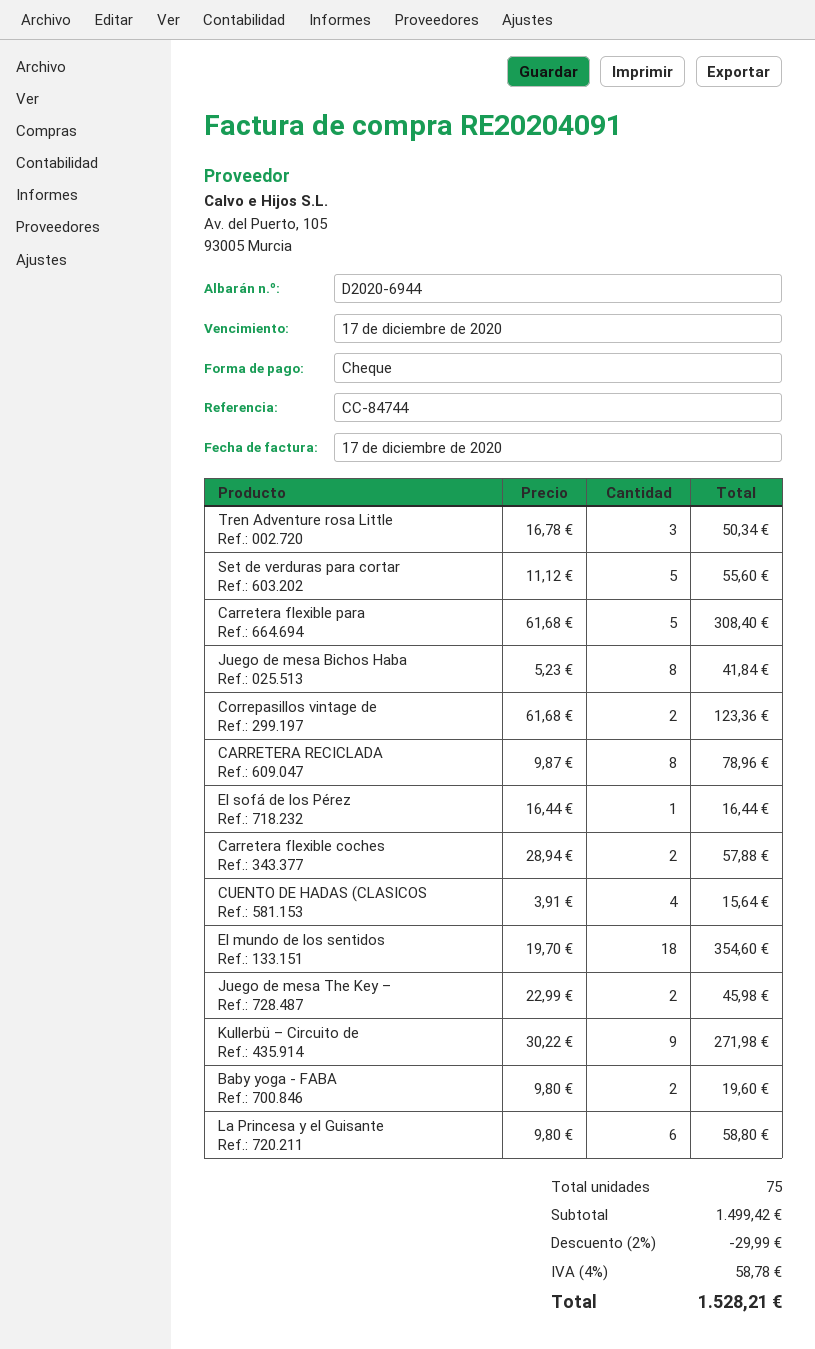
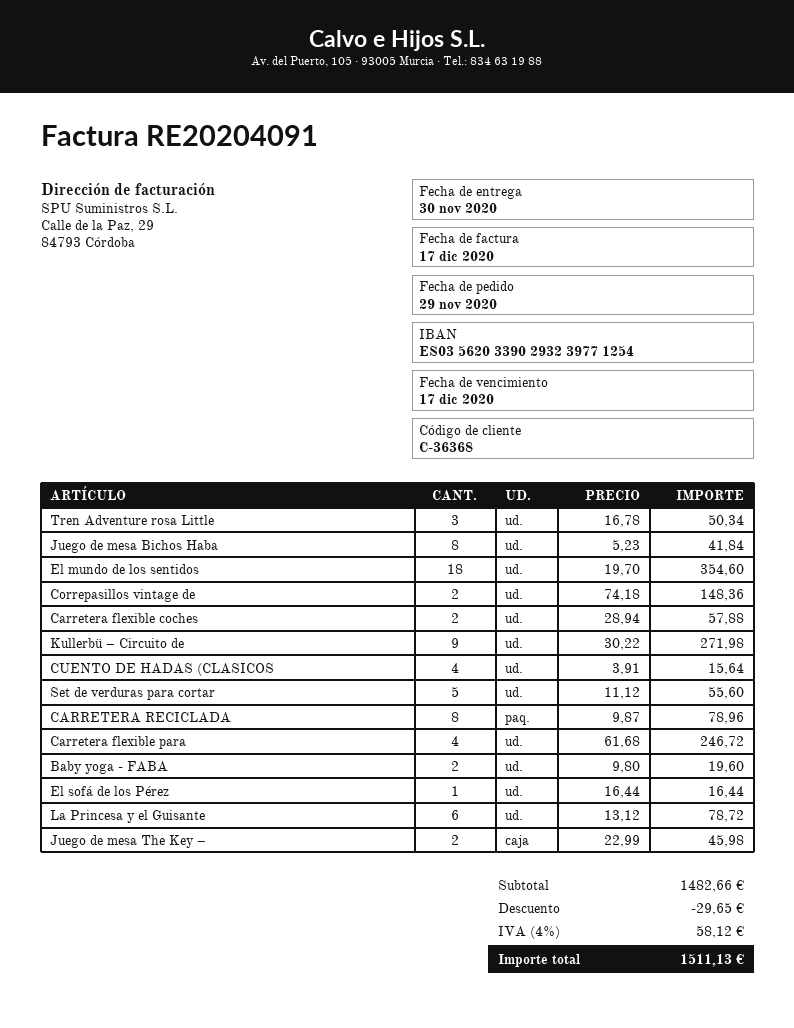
Carretera flexible para: 5 x 61.68 = 308.40 -> 4 x 61.68 = 246.72
Correpasillos vintage de: 2 x 61.68 = 123.36 -> 2 x 74.18 = 148.36
La Princesa y el Guisante: 6 x 9.80 = 58.80 -> 6 x 13.12 = 78.72
subtotal: 1499.42 -> 1482.66
discount: 29.99 -> 29.65
tax: 4% = 58.78 -> 4% = 58.12
total: 1528.21 -> 1511.13

